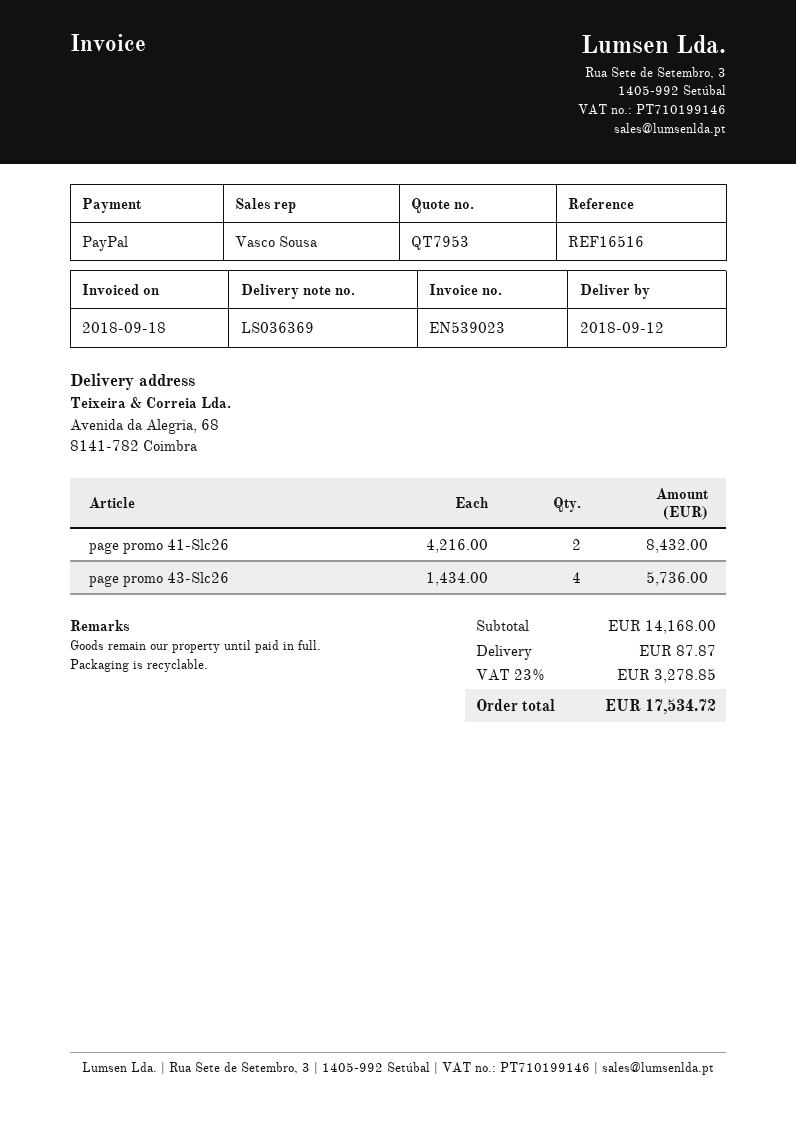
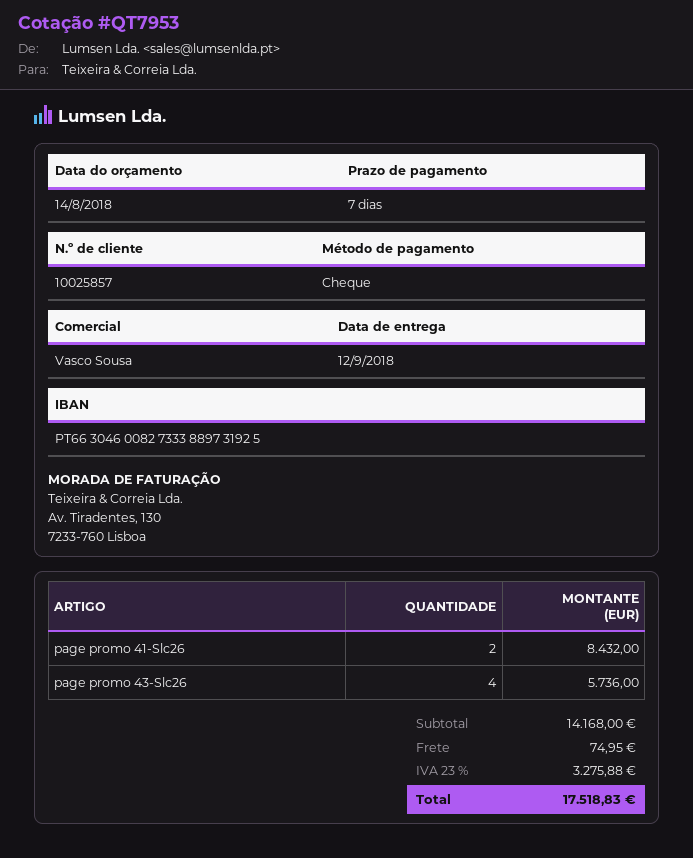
payment method: PayPal -> cheque
shipping: 87.87 -> 74.95
tax: 23% = 3278.85 -> 23% = 3275.88
total: 17534.72 -> 17518.83

